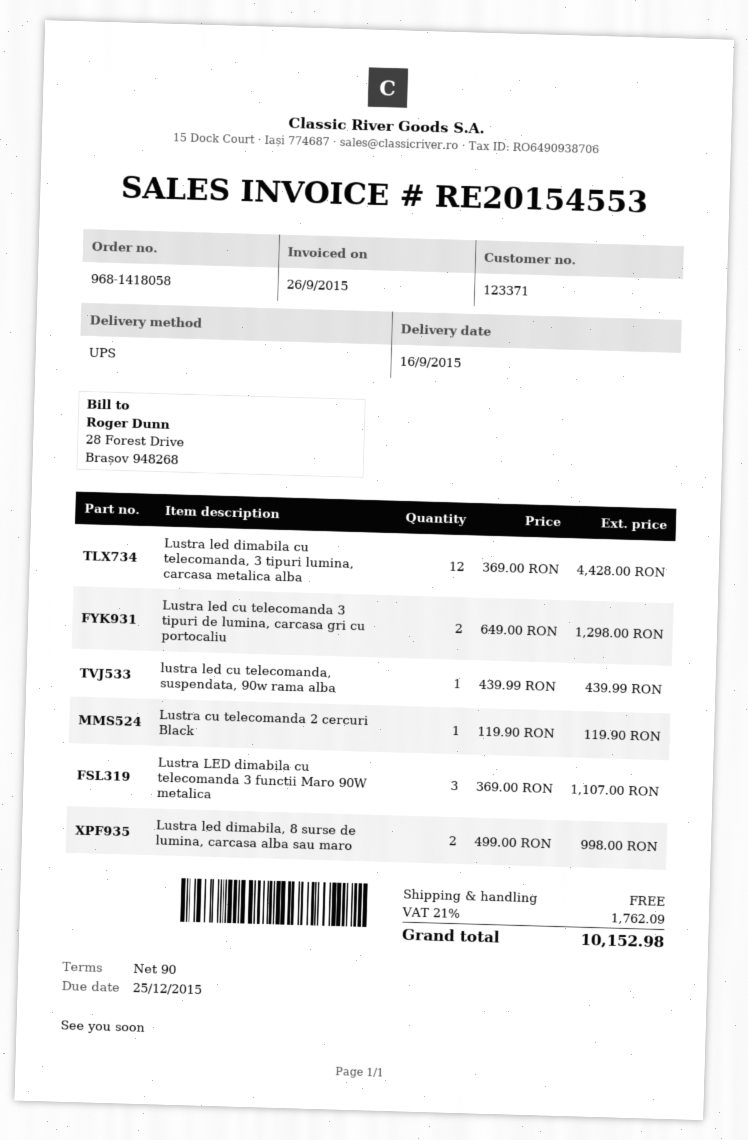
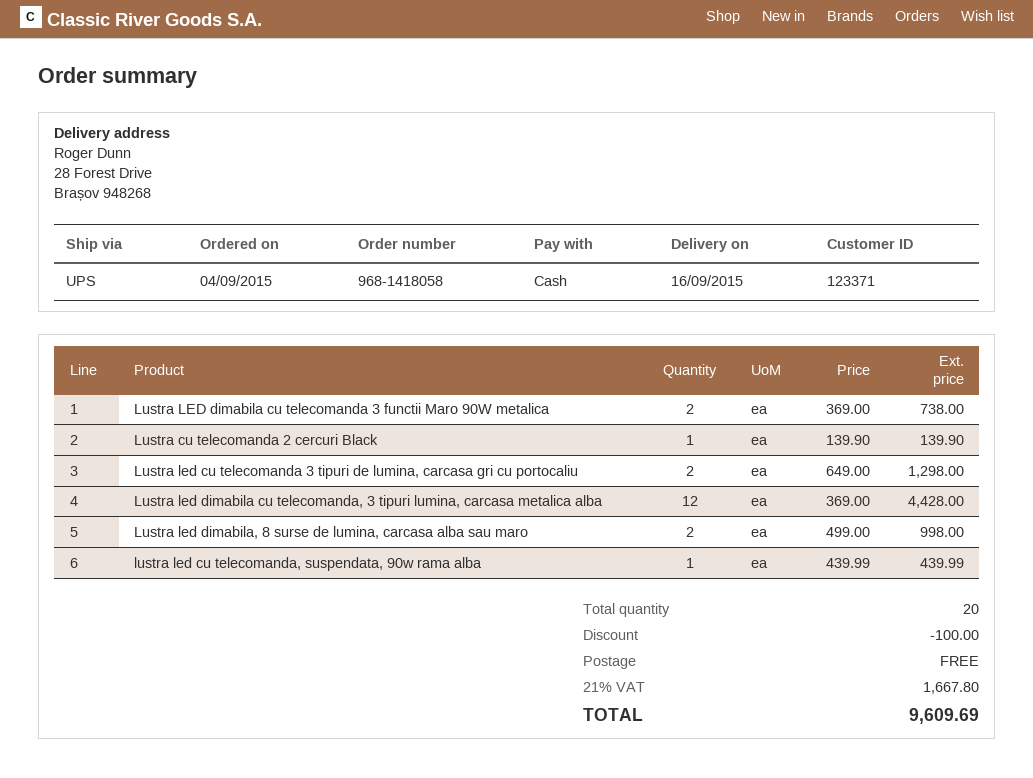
Lustra cu telecomanda 2 cercuri Black: 1 x 119.90 = 119.90 -> 1 x 139.90 = 139.90
Lustra LED dimabila cu telecomanda 3 functii Maro 90W metalica: 3 x 369.00 = 1107.00 -> 2 x 369.00 = 738.00
discount: none -> 100.00
tax: 21% = 1762.09 -> 21% = 1667.80
total: 10152.98 -> 9609.69

